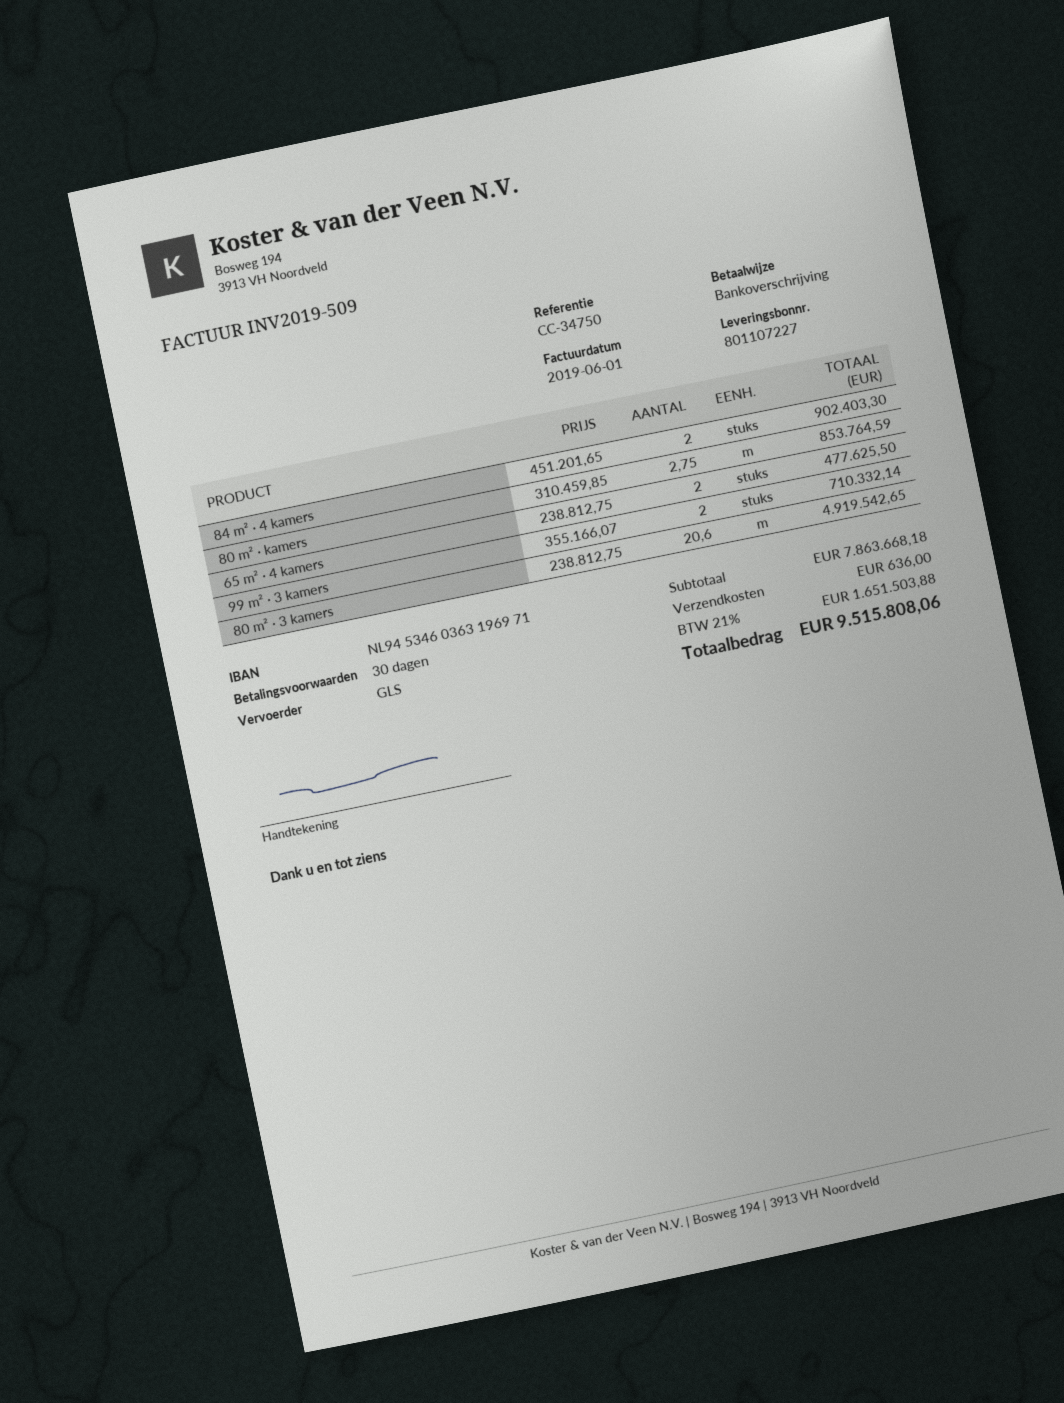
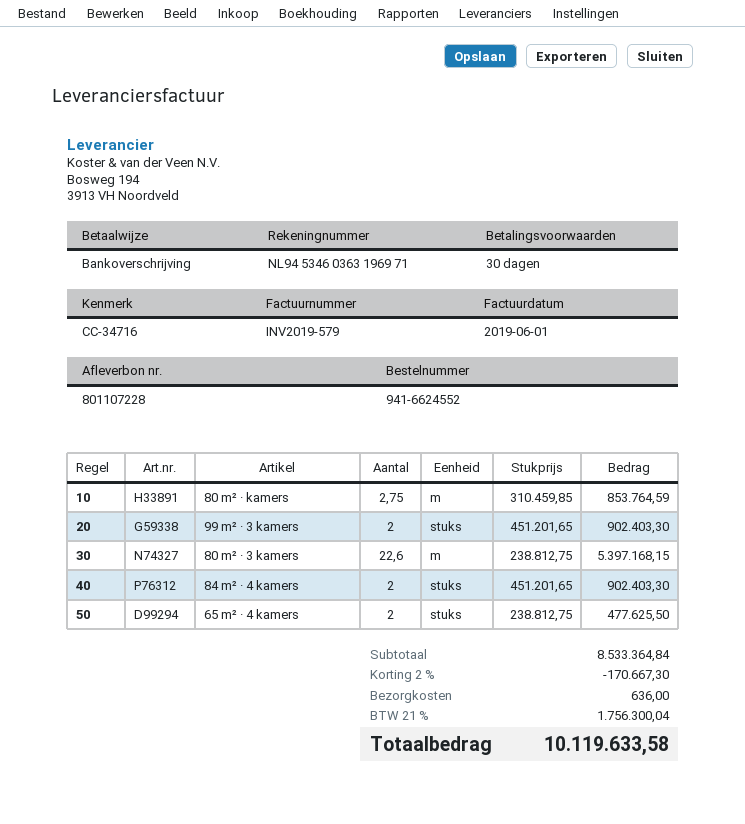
delivery note number: 801107227 -> 801107228
invoice number: INV2019-509 -> INV2019-579
reference: CC-34750 -> CC-34716
99 m² · 3 kamers: 2 x 355166.07 = 710332.14 -> 2 x 451201.65 = 902403.30
80 m² · 3 kamers: 20.6 x 238812.75 = 4919542.65 -> 22.6 x 238812.75 = 5397168.15
subtotal: 7863668.18 -> 8533364.84
discount: none -> 2% = 170667.30
tax: 21% = 1651503.88 -> 21% = 1756300.04
total: 9515808.06 -> 10119633.58

